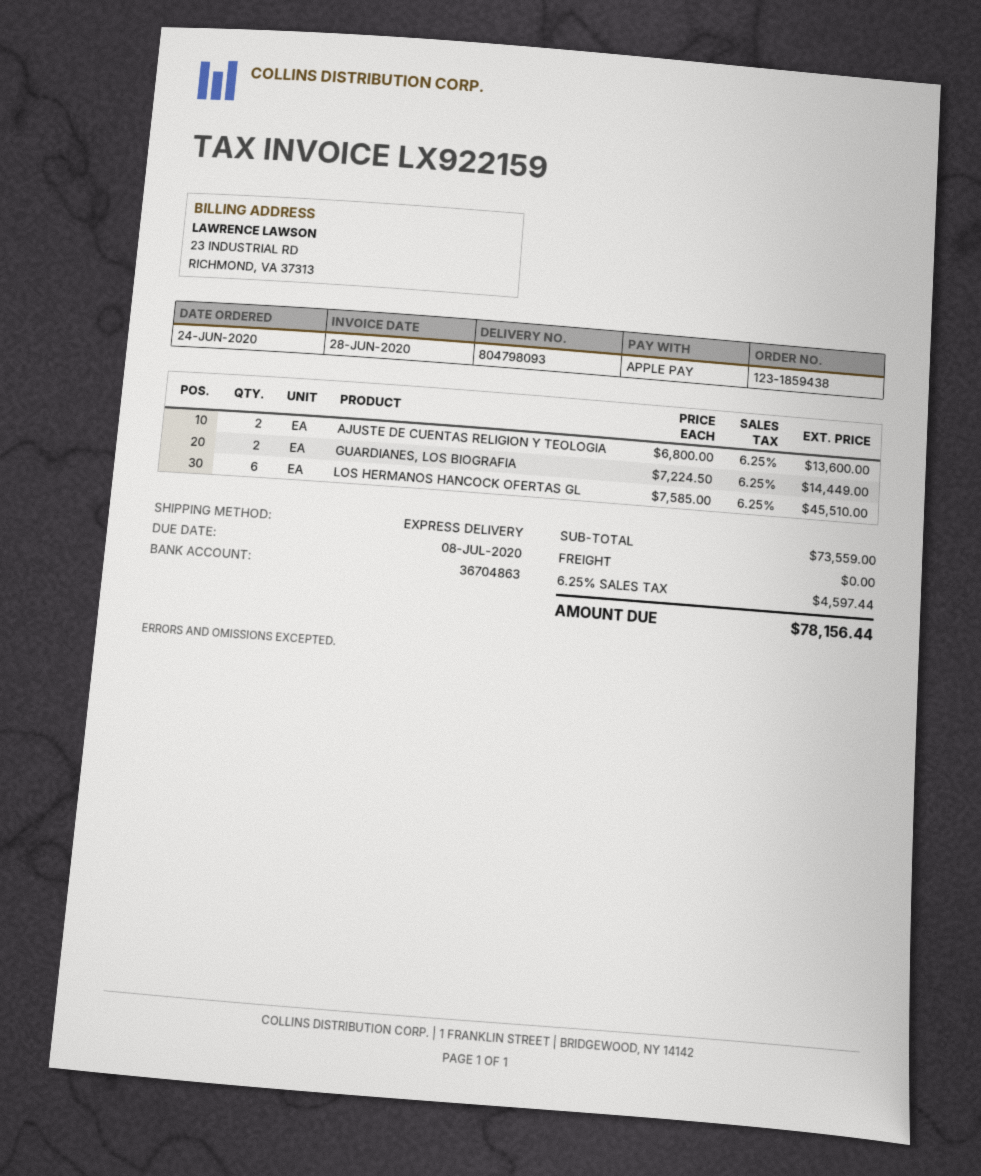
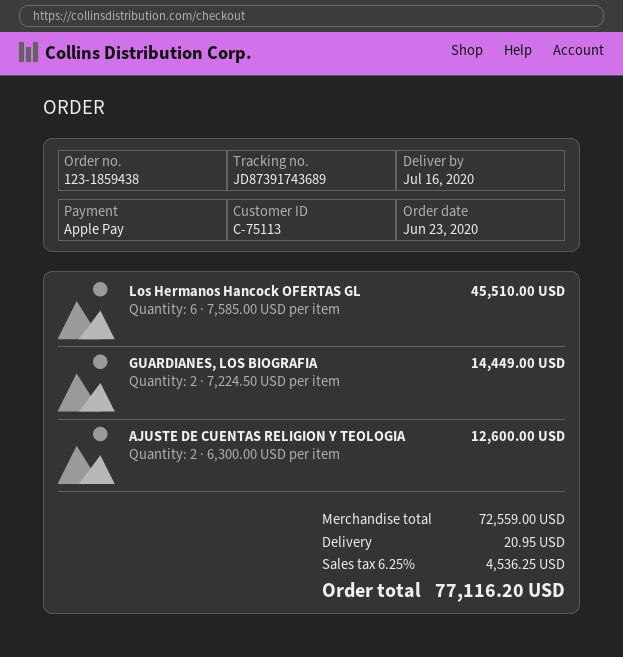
order date: 2020-06-24 -> 2020-06-23
AJUSTE DE CUENTAS RELIGION Y TEOLOGIA: 2 x 6800.00 = 13600.00 -> 2 x 6300.00 = 12600.00
subtotal: 73559.00 -> 72559.00
shipping: 0.00 -> 20.95
tax: 6.25% = 4597.44 -> 6.25% = 4536.25
total: 78156.44 -> 77116.20

